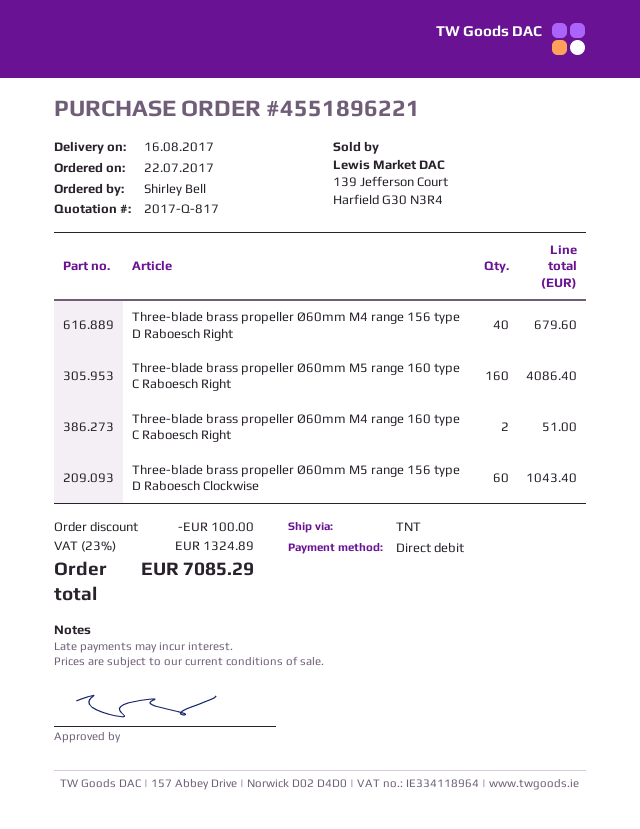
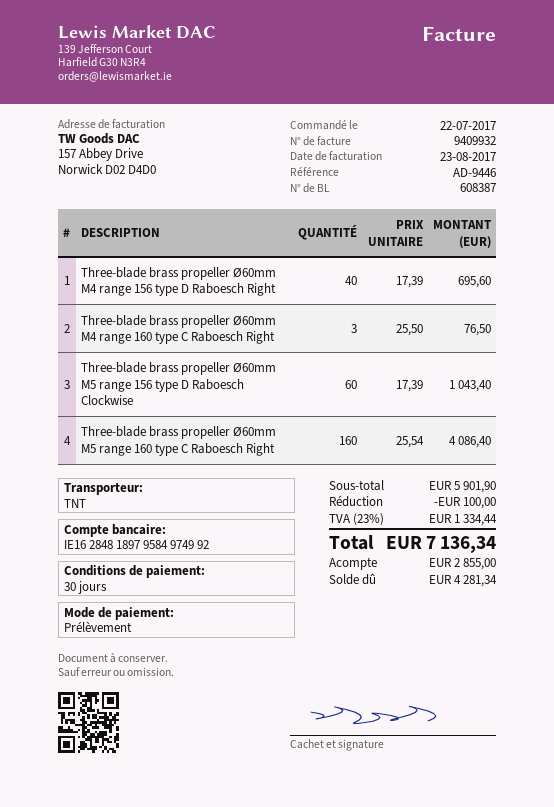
Three-blade brass propeller Ø60mm M4 range 156 type D Raboesch Right: 40 for 679.60 -> 40 for 695.60
Three-blade brass propeller Ø60mm M4 range 160 type C Raboesch Right: 2 for 51.00 -> 3 for 76.50
tax: 23% = 1324.89 -> 23% = 1334.44
total: 7085.29 -> 7136.34

